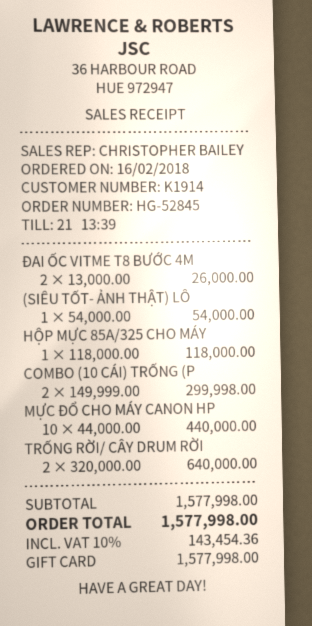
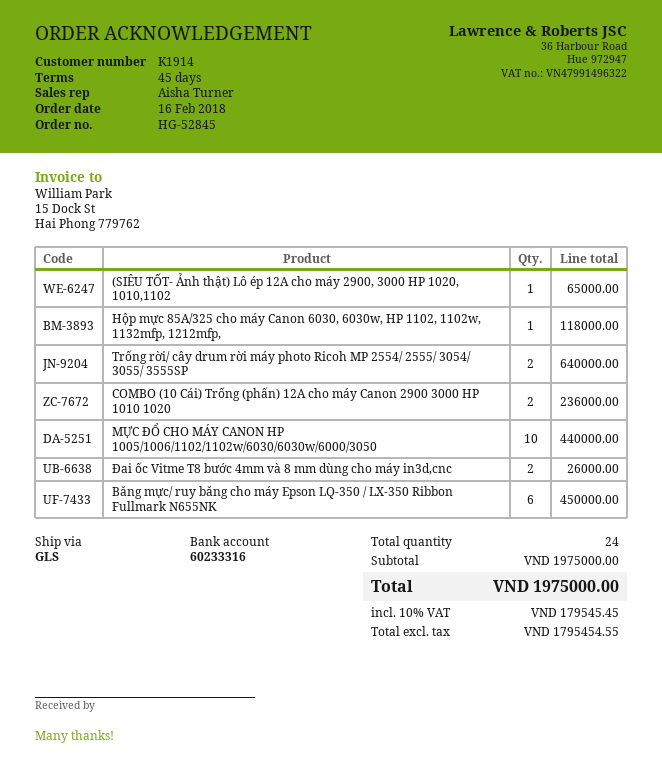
sales rep: CHRISTOPHER BAILEY -> Aisha Turner
(SIÊU TỐT- ẢNH THẬT) LÔ: 1 for 54000.00 -> 1 for 65000.00
COMBO (10 CÁI) TRỐNG (P: 2 for 299998.00 -> 2 for 236000.00
Băng mực/ ruy băng cho máy Epson LQ-350 / LX-350 Ribbon Fullmark N655NK: none -> 6 for 450000.00
subtotal: 1577998.00 -> 1975000.00
tax: 10% = 143454.36 -> 10% = 179545.45
total: 1577998.00 -> 1975000.00

